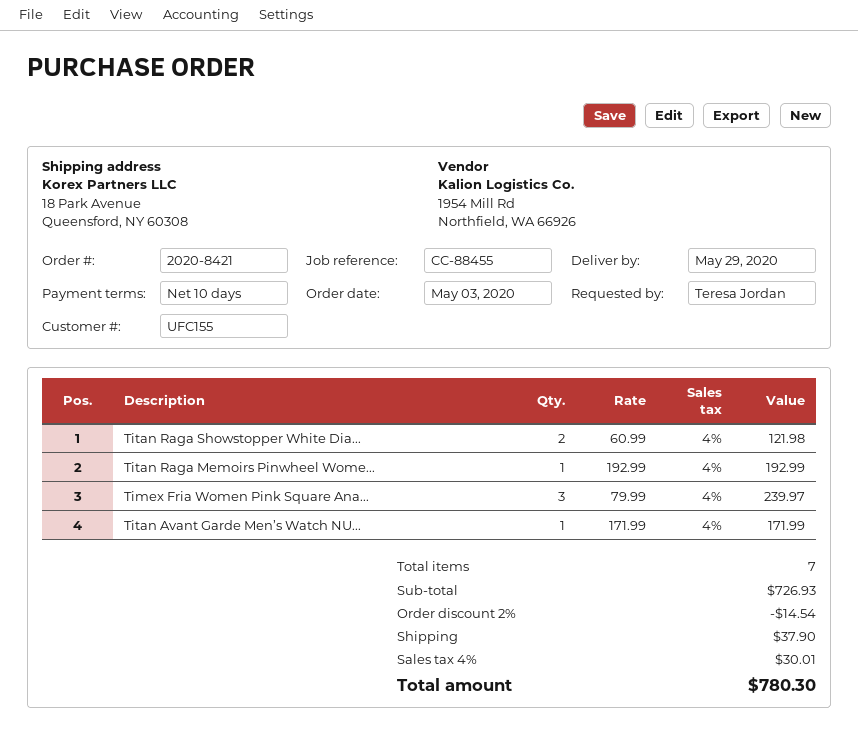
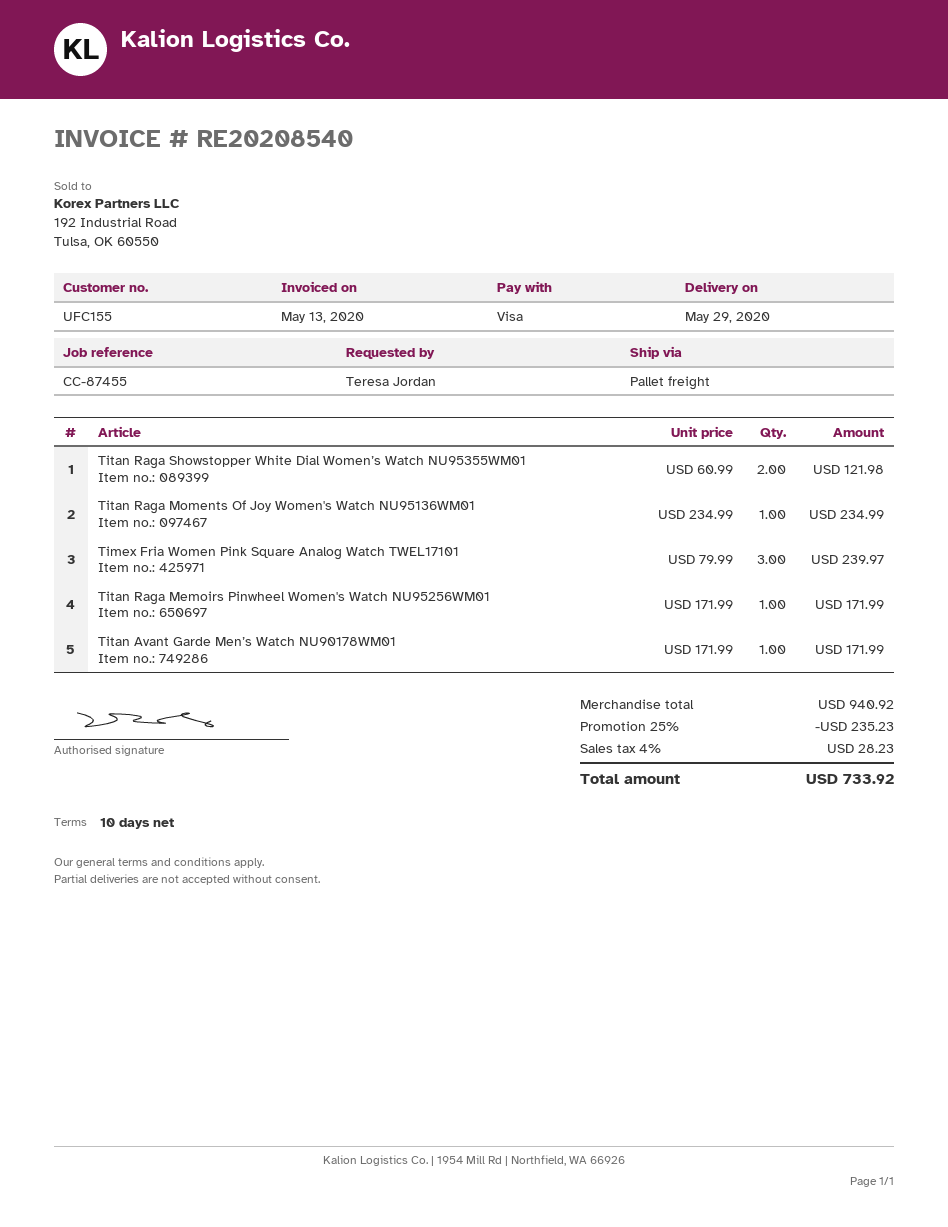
reference: CC-88455 -> CC-87455
Titan Raga Memoirs Pinwheel Wome...: 1 x 192.99 = 192.99 -> 1 x 171.99 = 171.99
Titan Raga Moments Of Joy Women's Watch NU95136WM01: none -> 1 x 234.99 = 234.99
subtotal: 726.93 -> 940.92
discount: 2% = 14.54 -> 25% = 235.23
shipping: 37.90 -> none
tax: 4% = 30.01 -> 4% = 28.23
total: 780.30 -> 733.92

